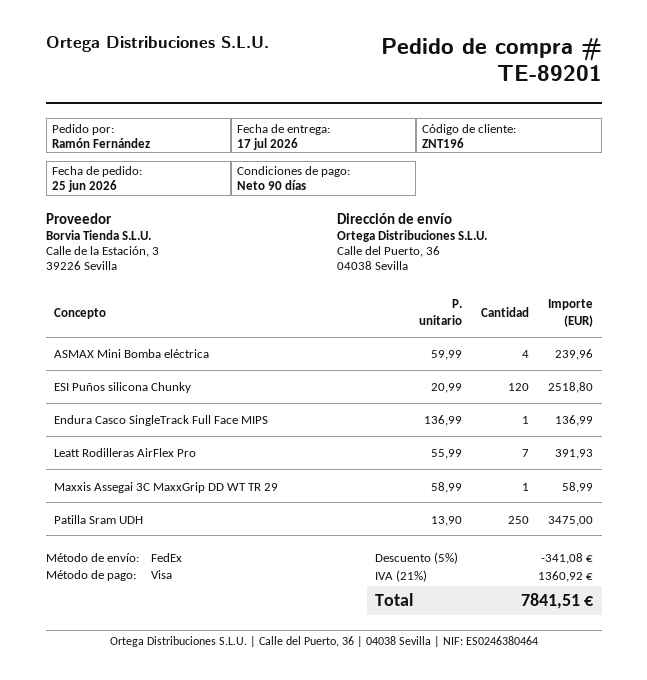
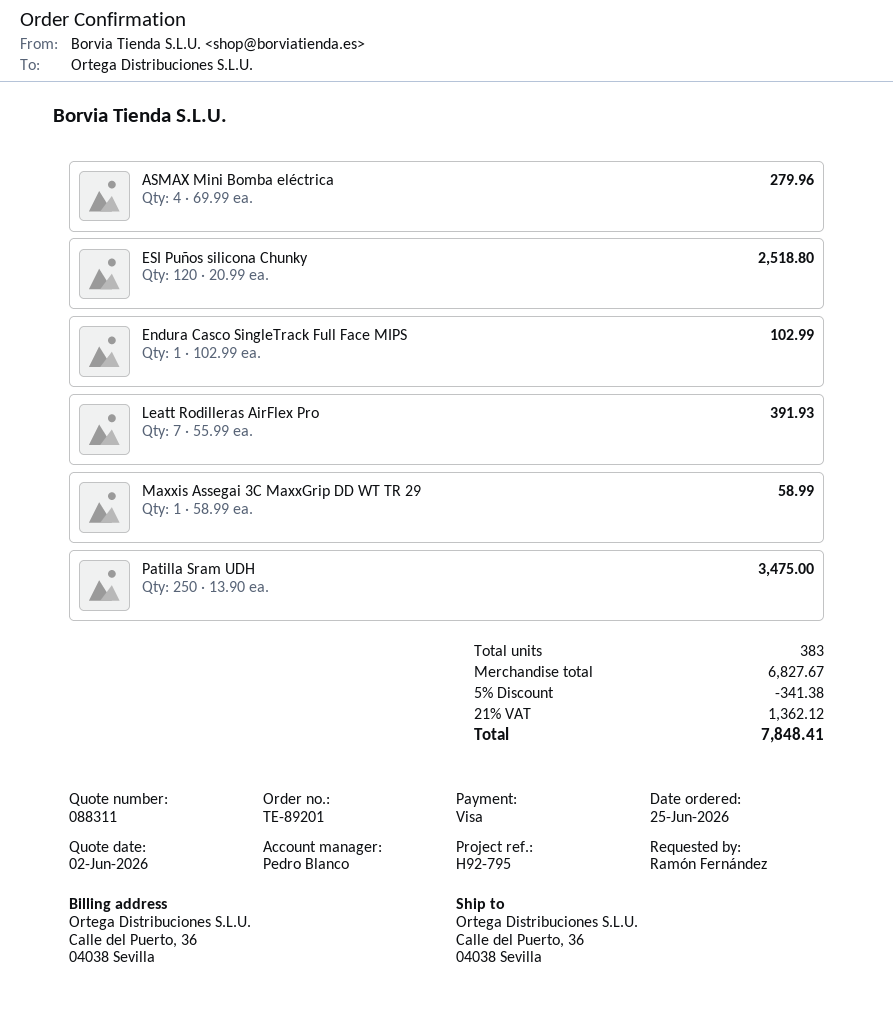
ASMAX Mini Bomba eléctrica: 4 x 59.99 = 239.96 -> 4 x 69.99 = 279.96
Endura Casco SingleTrack Full Face MIPS: 1 x 136.99 = 136.99 -> 1 x 102.99 = 102.99
discount: 5% = 341.08 -> 5% = 341.38
tax: 21% = 1360.92 -> 21% = 1362.12
total: 7841.51 -> 7848.41

